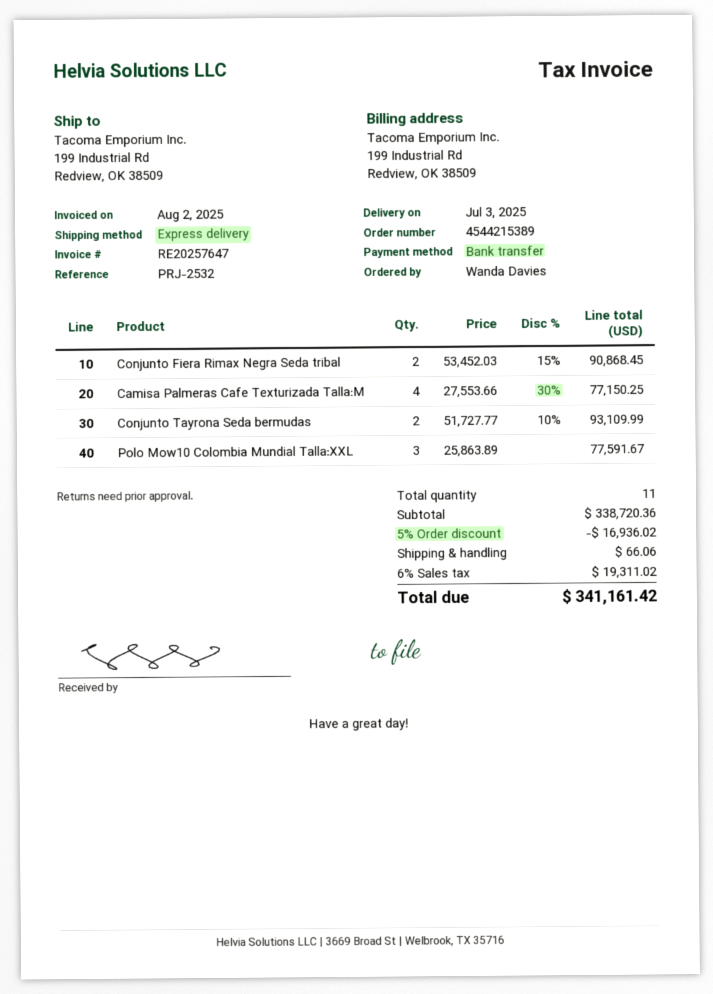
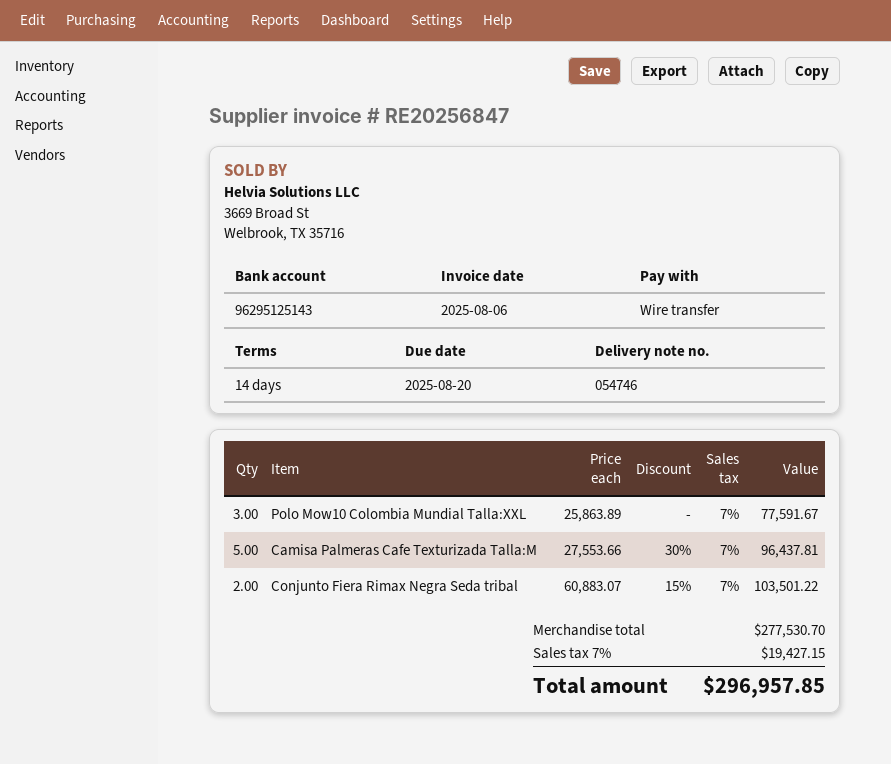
invoice number: RE20257647 -> RE20256847
invoice date: 2025-08-02 -> 2025-08-06
Conjunto Fiera Rimax Negra Seda tribal: 2 x 53452.03 - 15% = 90868.45 -> 2 x 60883.07 - 15% = 103501.22
Camisa Palmeras Cafe Texturizada Talla:M: 4 x 27553.66 - 30% = 77150.25 -> 5 x 27553.66 - 30% = 96437.81
Conjunto Tayrona Seda bermudas: 2 x 51727.77 - 10% = 93109.99 -> none
subtotal: 338720.36 -> 277530.70
discount: 5% = 16936.02 -> none
shipping: 66.06 -> none
tax: 6% = 19311.02 -> 7% = 19427.15
total: 341161.42 -> 296957.85

